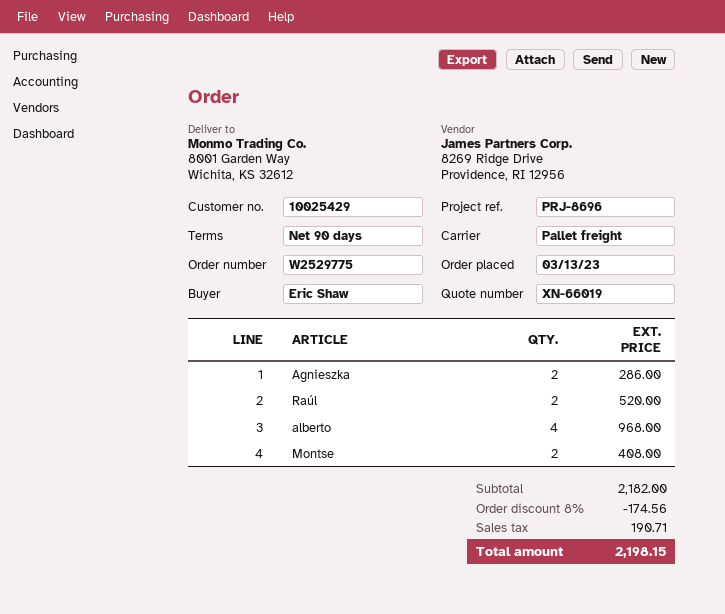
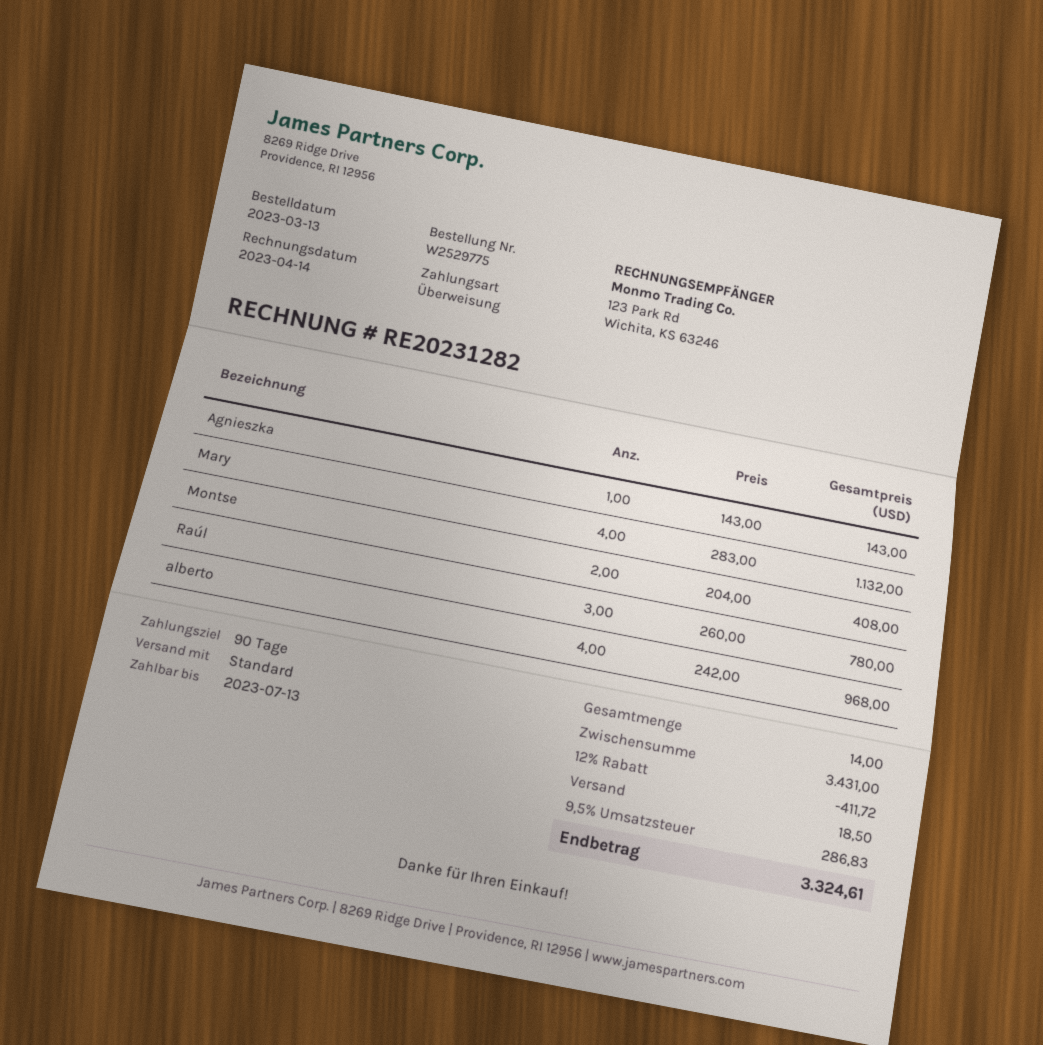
shipping method: pallet freight -> standard
Agnieszka: 2 for 286.00 -> 1 for 143.00
Raúl: 2 for 520.00 -> 3 for 780.00
Mary: none -> 4 for 1132.00
subtotal: 2182.00 -> 3431.00
discount: 8% = 174.56 -> 12% = 411.72
shipping: none -> 18.50
tax: 190.71 -> 286.83
total: 2198.15 -> 3324.61

